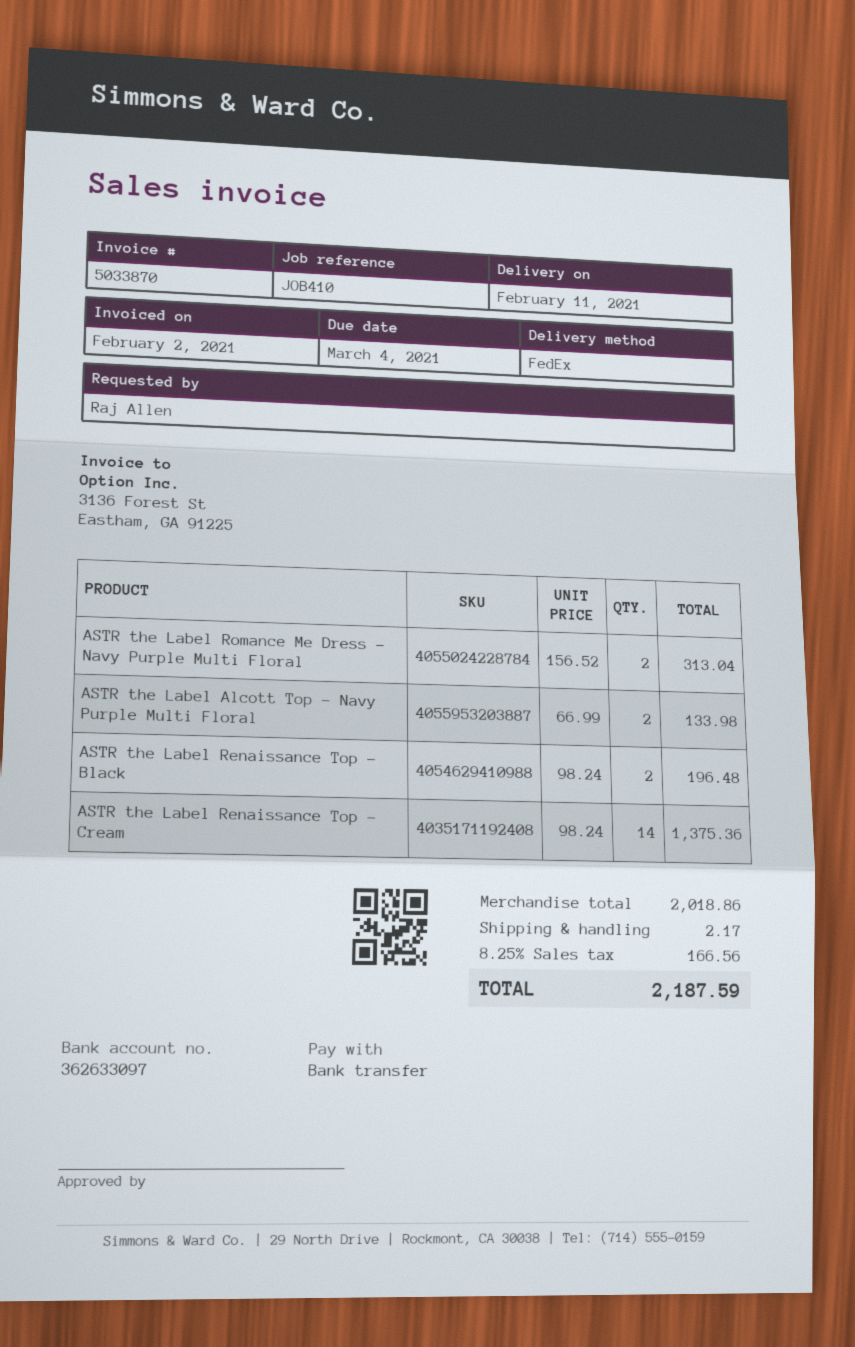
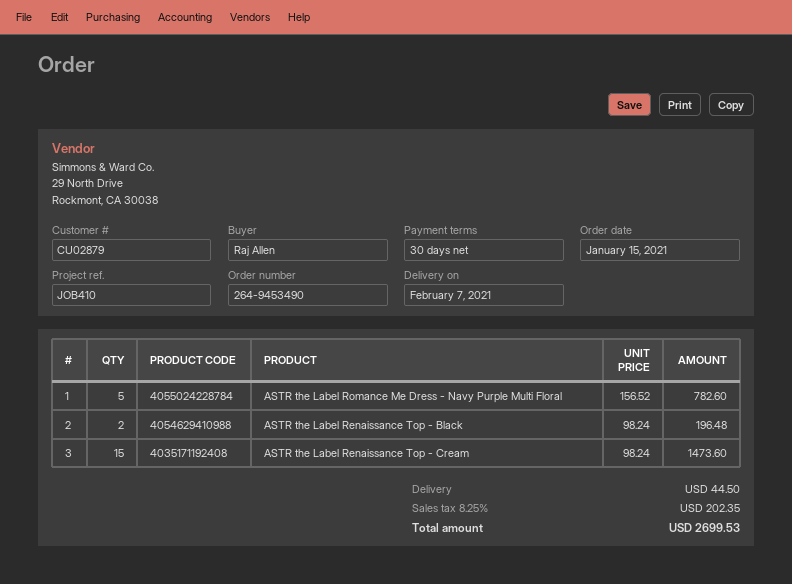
delivery date: 2021-02-11 -> 2021-02-07
ASTR the Label Romance Me Dress - Navy Purple Multi Floral: 2 x 156.52 = 313.04 -> 5 x 156.52 = 782.60
ASTR the Label Alcott Top - Navy Purple Multi Floral: 2 x 66.99 = 133.98 -> none
ASTR the Label Renaissance Top - Cream: 14 x 98.24 = 1375.36 -> 15 x 98.24 = 1473.60
shipping: 2.17 -> 44.50
tax: 8.25% = 166.56 -> 8.25% = 202.35
total: 2187.59 -> 2699.53

